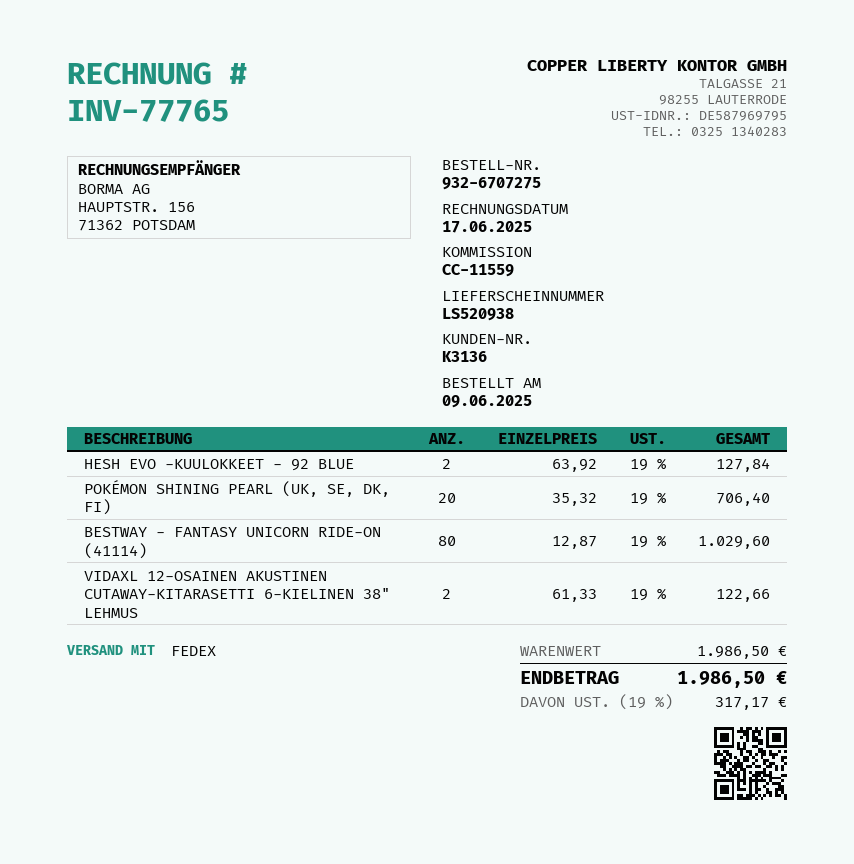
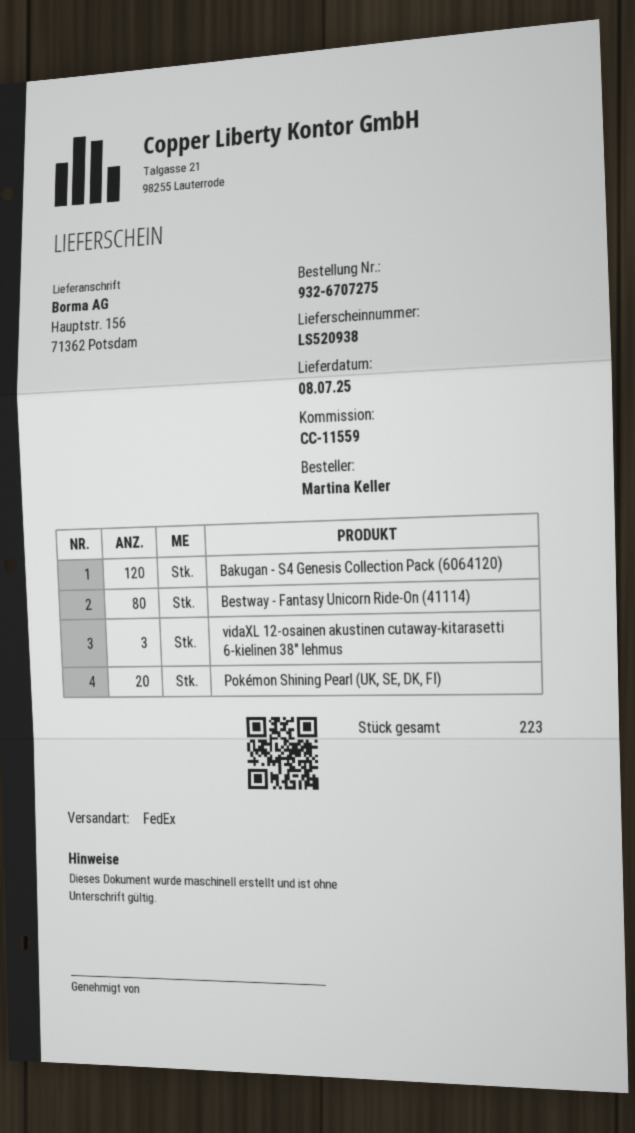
HESH EVO -KUULOKKEET - 92 BLUE: 2 -> none
VIDAXL 12-OSAINEN AKUSTINEN CUTAWAY-KITARASETTI 6-KIELINEN 38" LEHMUS: 2 -> 3
Bakugan - S4 Genesis Collection Pack (6064120): none -> 120

